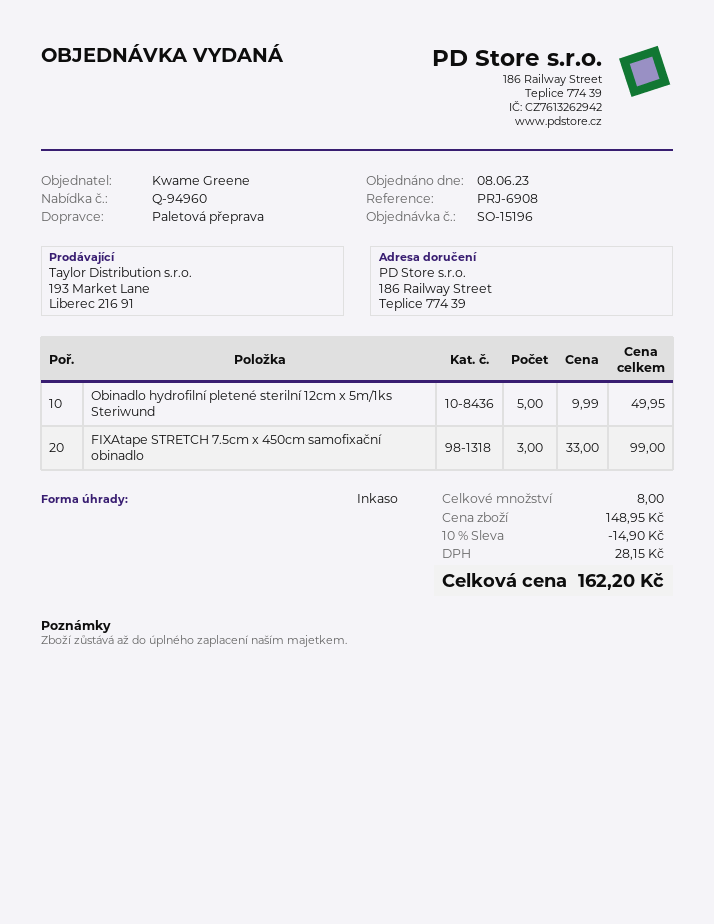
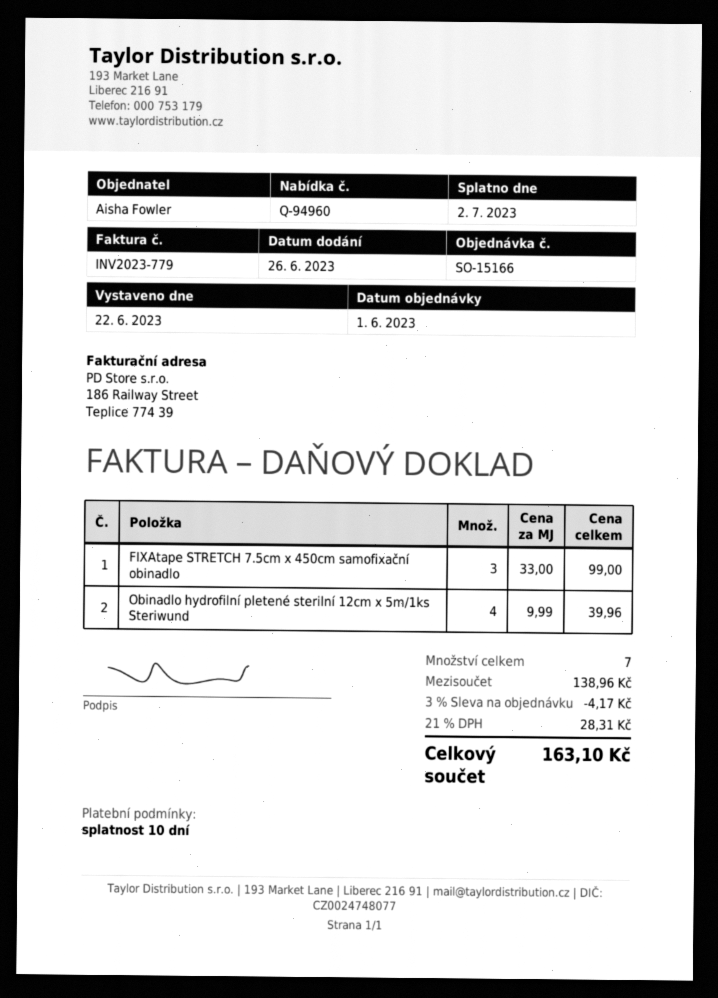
order number: SO-15196 -> SO-15166
order date: 2023-06-08 -> 2023-06-01
ordered by: Kwame Greene -> Aisha Fowler
Obinadlo hydrofilní pletené sterilní 12cm x 5m/1ks Steriwund: 5 x 9.99 = 49.95 -> 4 x 9.99 = 39.96
total quantity: 8 -> 7
subtotal: 148.95 -> 138.96
discount: 10% = 14.90 -> 3% = 4.17
tax: 28.15 -> 28.31
total: 162.20 -> 163.10

